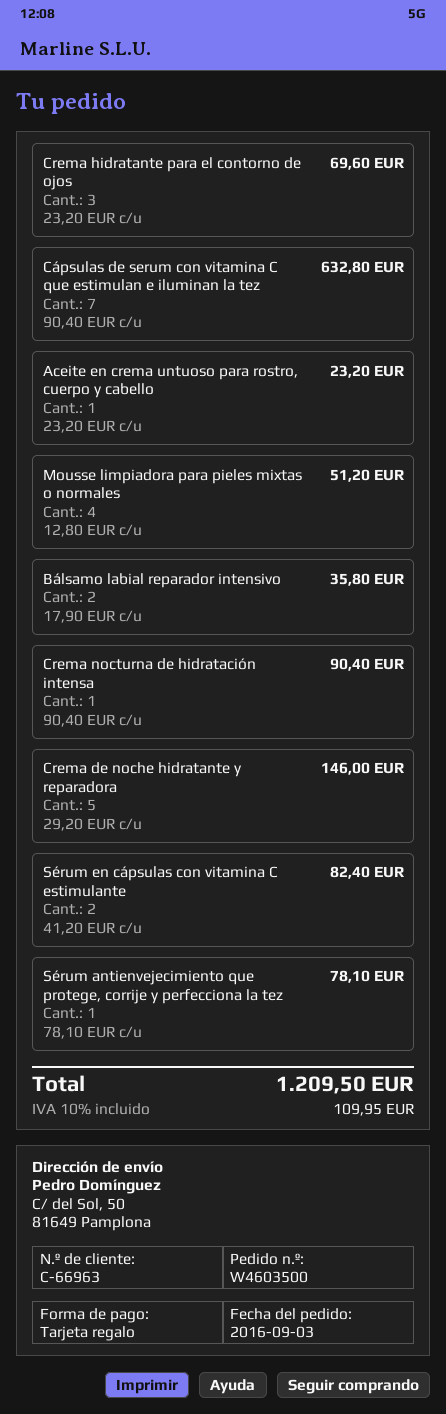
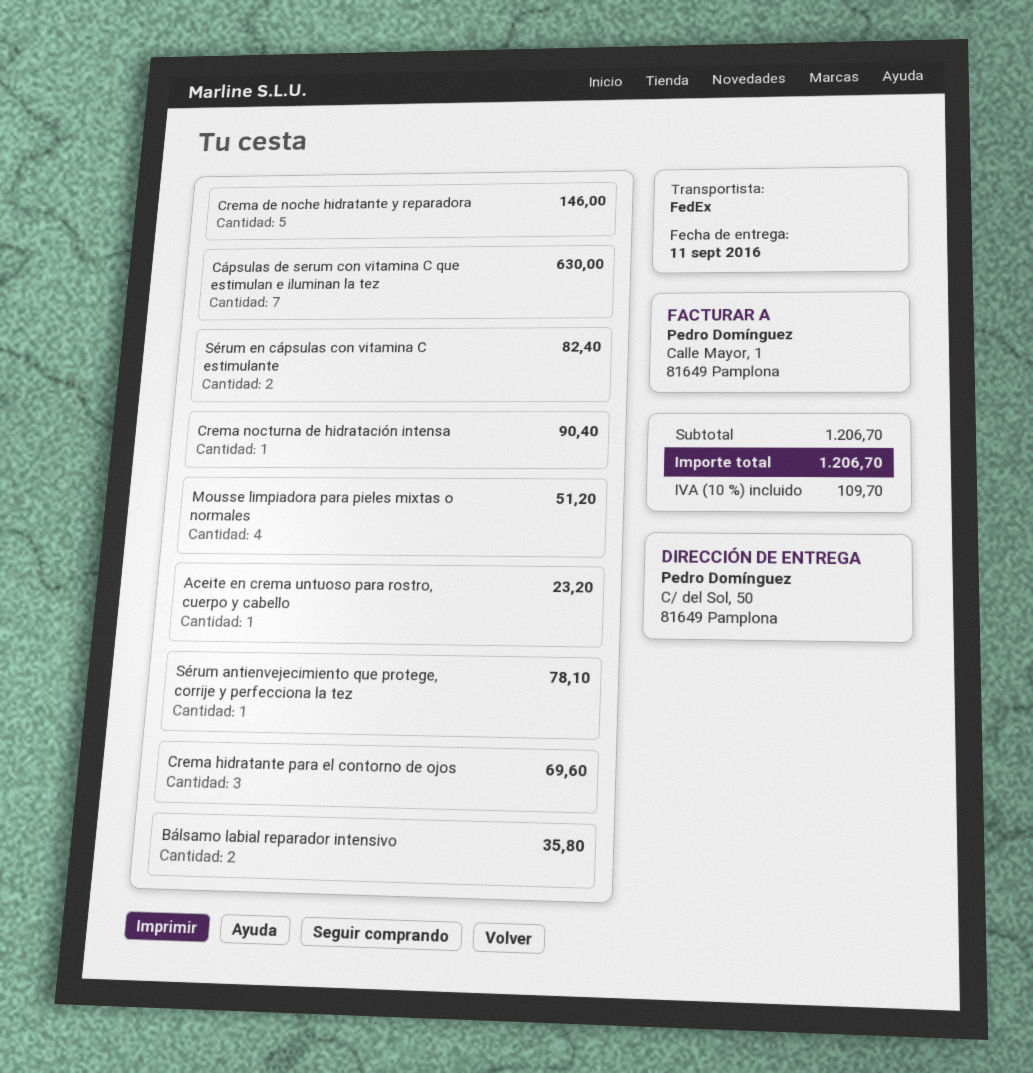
Cápsulas de serum con vitamina C que estimulan e iluminan la tez: 7 for 632.80 -> 7 for 630.00
tax: 10% = 109.95 -> 10% = 109.70
total: 1209.50 -> 1206.70

